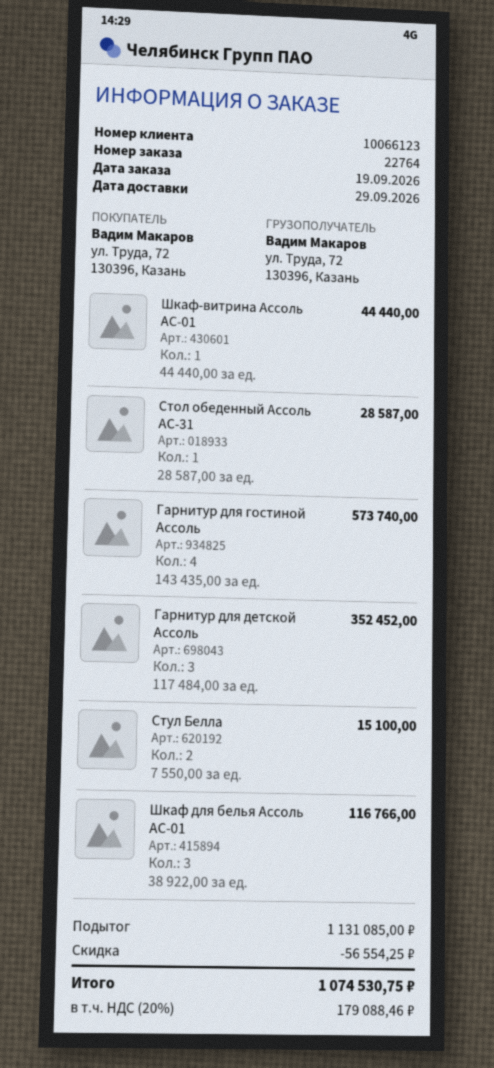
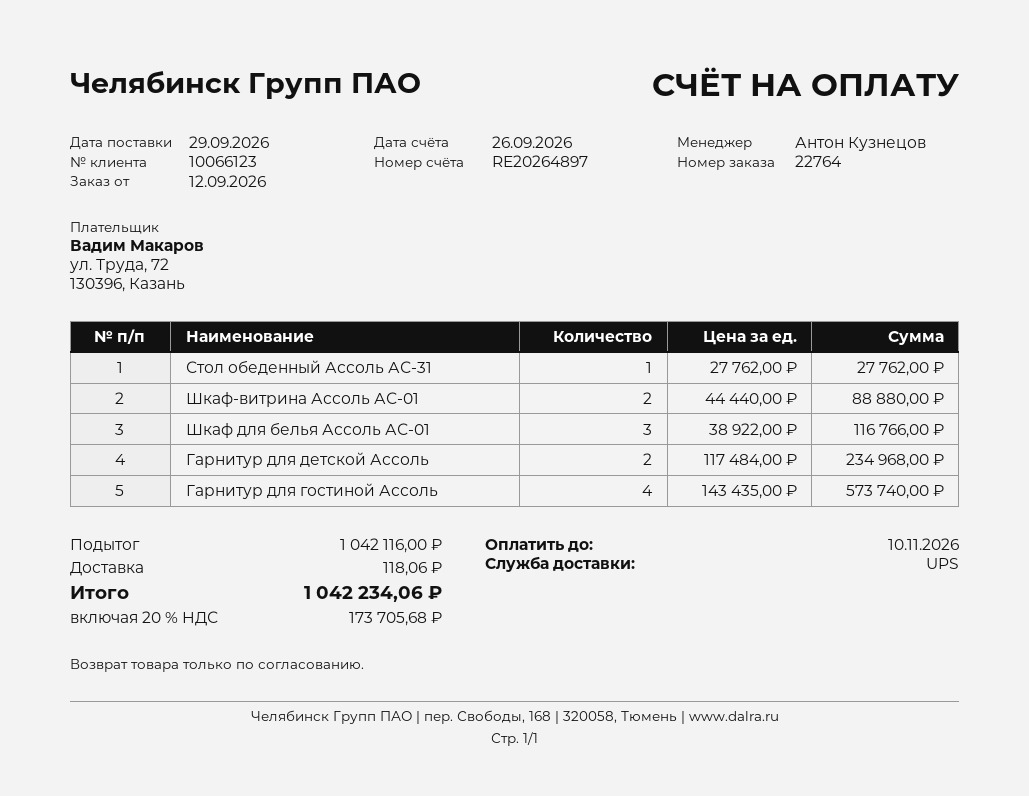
order date: 2026-09-19 -> 2026-09-12
Шкаф-витрина Ассоль АС-01: 1 x 44440.00 = 44440.00 -> 2 x 44440.00 = 88880.00
Стол обеденный Ассоль АС-31: 1 x 28587.00 = 28587.00 -> 1 x 27762.00 = 27762.00
Гарнитур для детской Ассоль: 3 x 117484.00 = 352452.00 -> 2 x 117484.00 = 234968.00
Стул Белла: 2 x 7550.00 = 15100.00 -> none
subtotal: 1131085.00 -> 1042116.00
discount: 56554.25 -> none
shipping: none -> 118.06
tax: 20% = 179088.46 -> 20% = 173705.68
total: 1074530.75 -> 1042234.06

